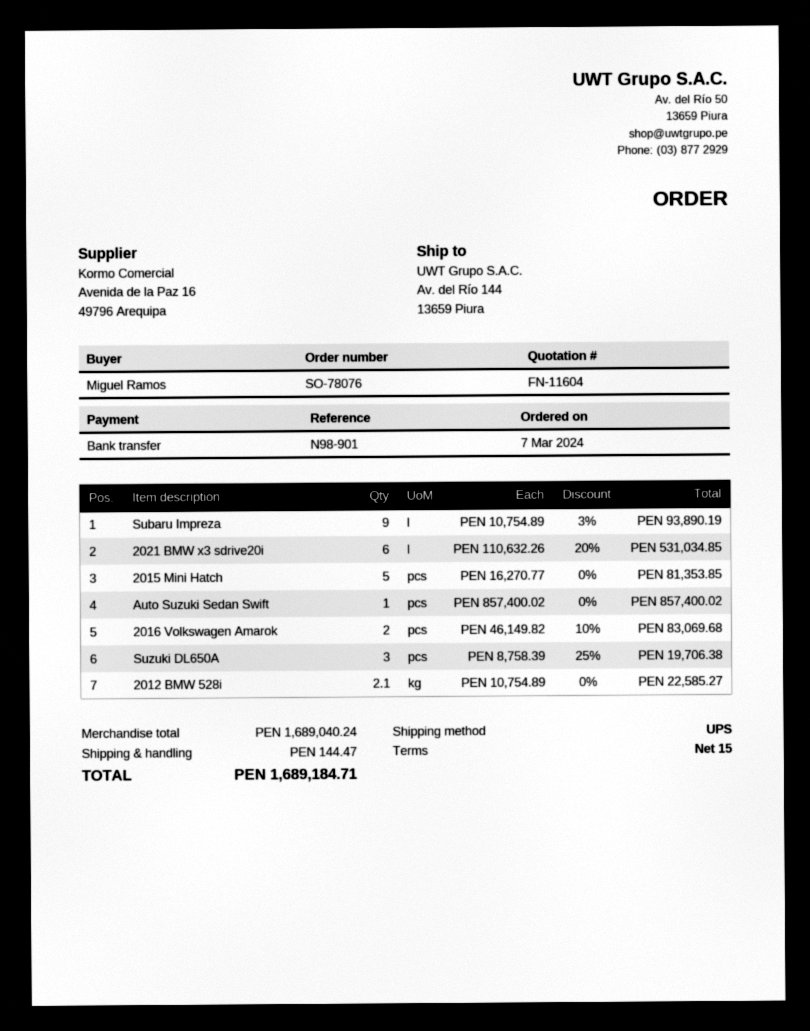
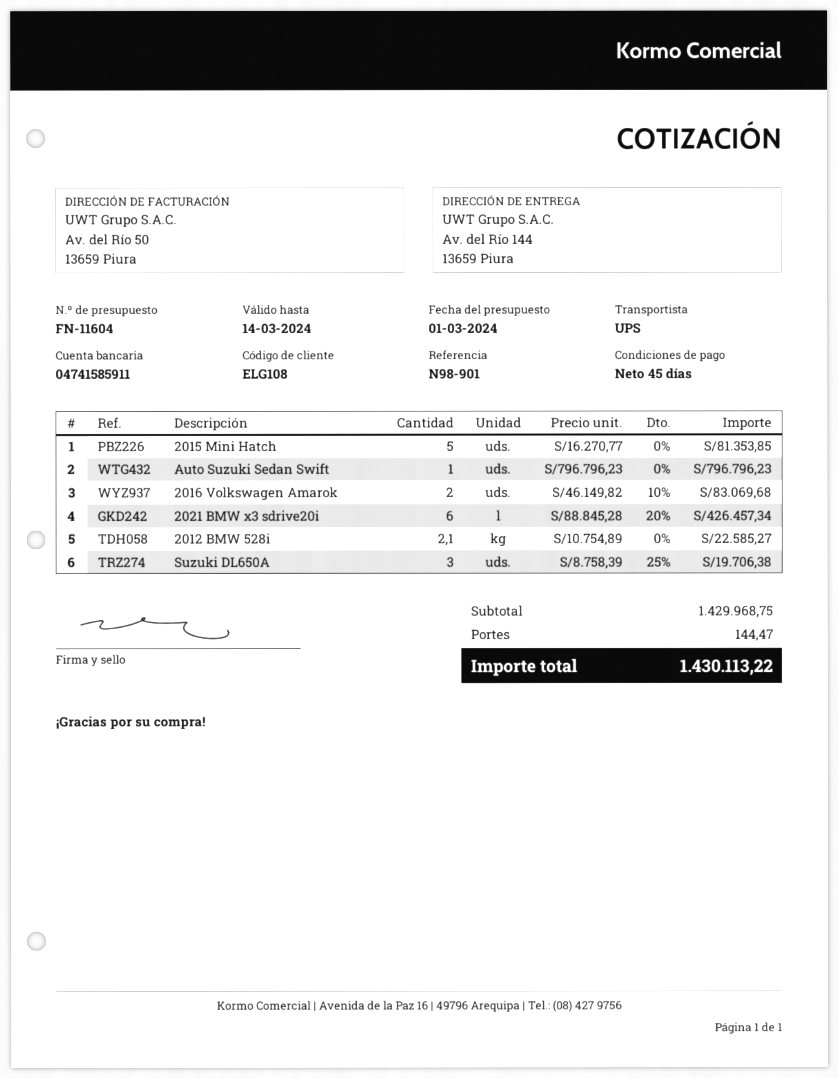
payment terms: 15 days -> 45 days
Subaru Impreza: 9 x 10754.89 - 3% = 93890.19 -> none
2021 BMW x3 sdrive20i: 6 x 110632.26 - 20% = 531034.85 -> 6 x 88845.28 - 20% = 426457.34
Auto Suzuki Sedan Swift: 1 x 857400.02 = 857400.02 -> 1 x 796796.23 = 796796.23
subtotal: 1689040.24 -> 1429968.75
total: 1689184.71 -> 1430113.22

